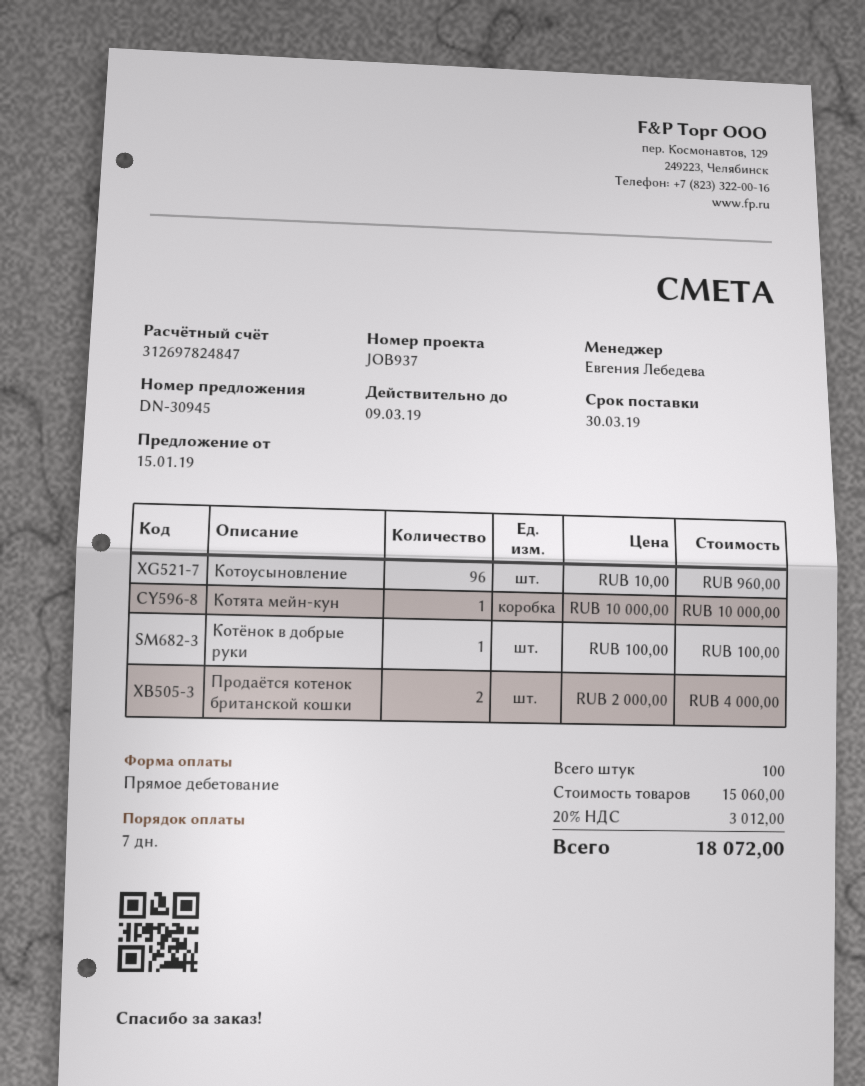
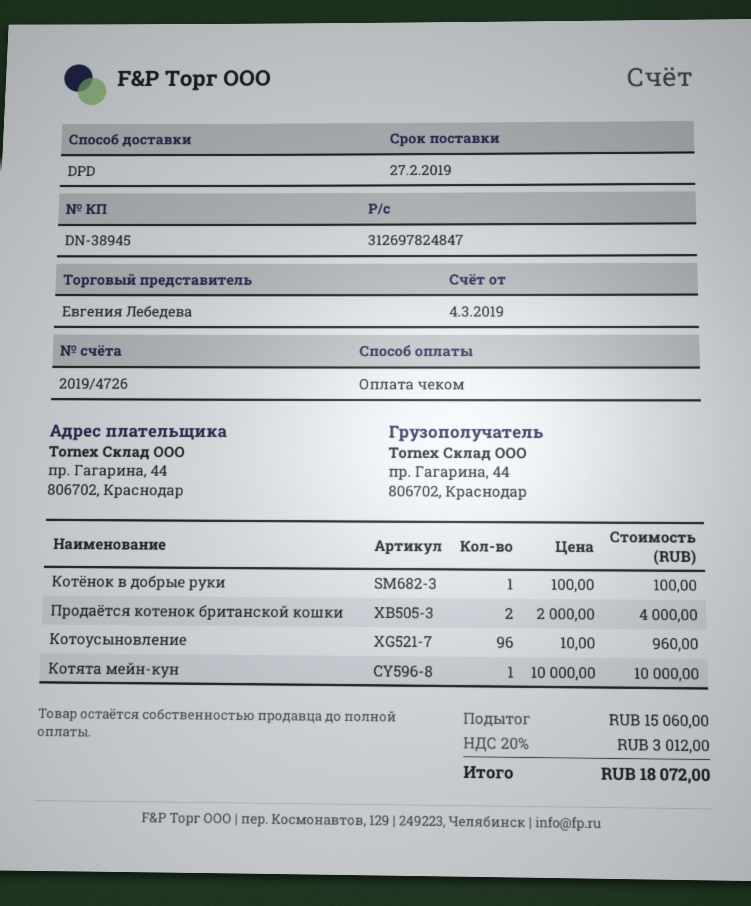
quote number: DN-30945 -> DN-38945
delivery date: 2019-03-30 -> 2019-02-27
payment method: direct debit -> cheque

